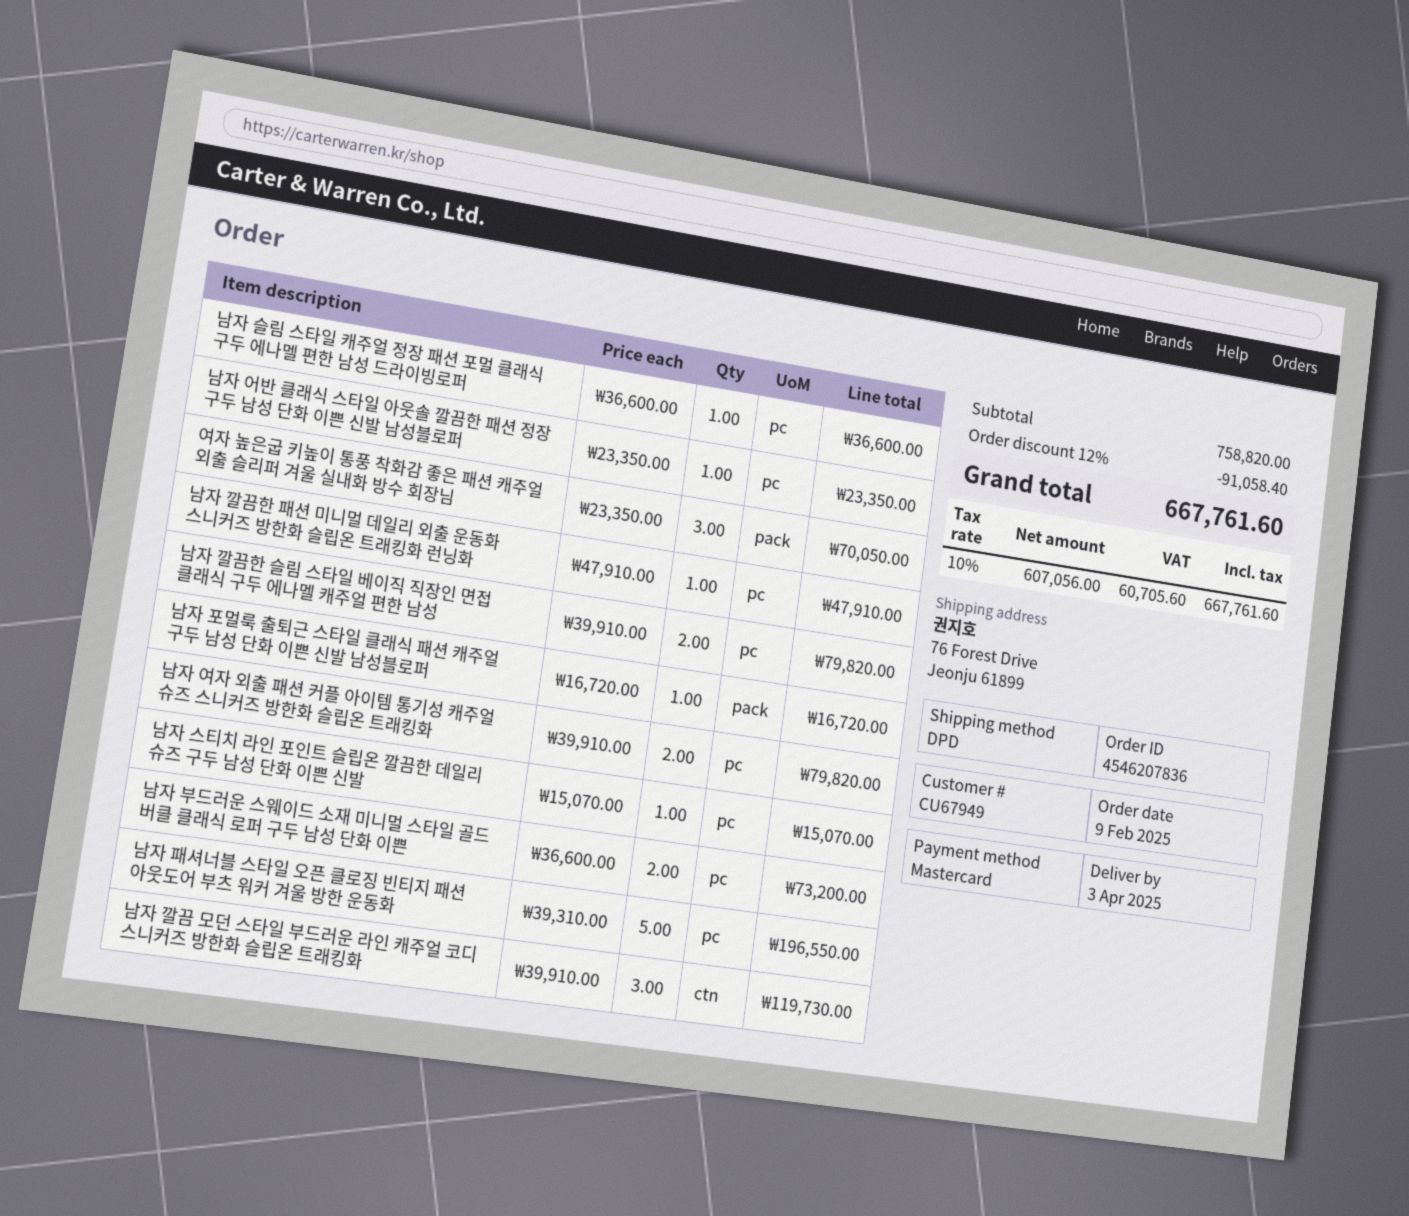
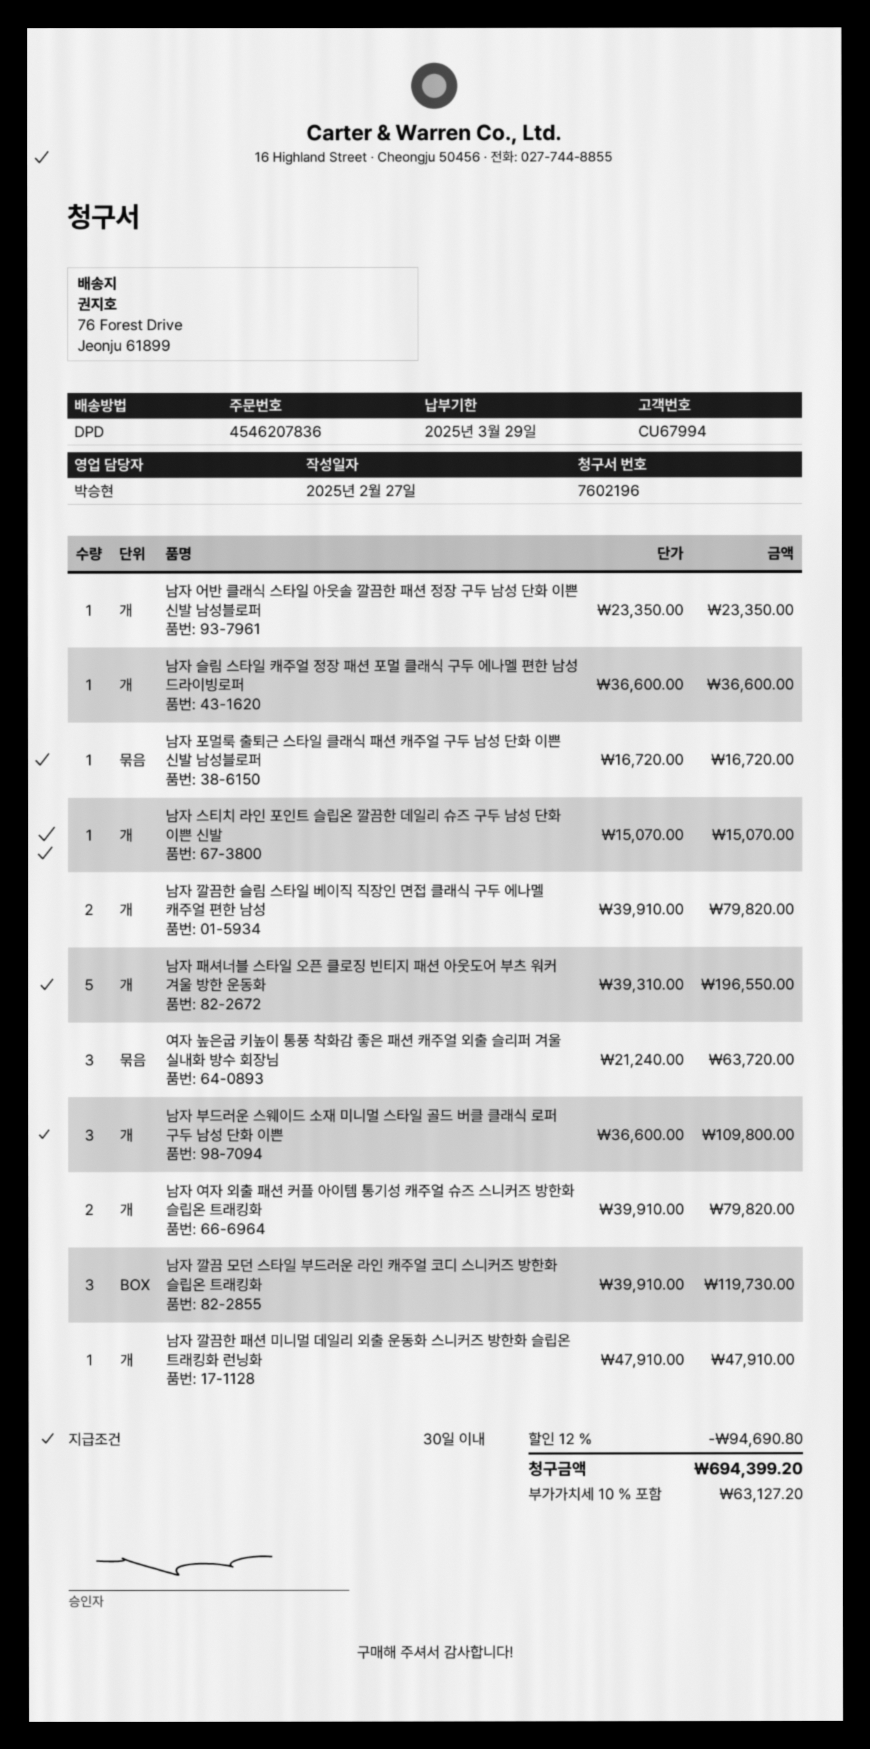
customer number: CU67949 -> CU67994
여자 높은굽 키높이 통풍 착화감 좋은 패션 캐주얼 외출 슬리퍼 겨울 실내화 방수 회장님: 3 x 23350.00 = 70050.00 -> 3 x 21240.00 = 63720.00
남자 부드러운 스웨이드 소재 미니멀 스타일 골드 버클 클래식 로퍼 구두 남성 단화 이쁜: 2 x 36600.00 = 73200.00 -> 3 x 36600.00 = 109800.00
discount: 12% = 91058.40 -> 12% = 94690.80
tax: 10% = 60705.60 -> 10% = 63127.20
total: 667761.60 -> 694399.20

